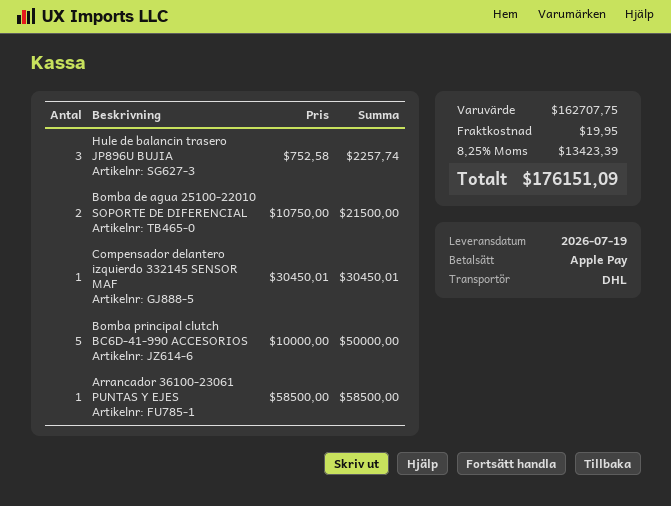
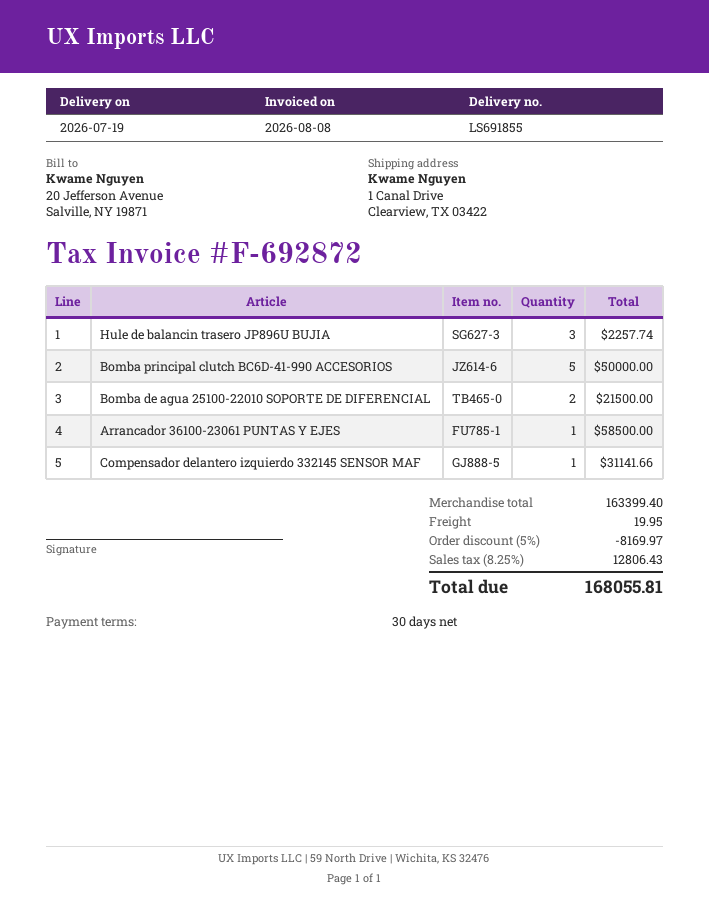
Compensador delantero izquierdo 332145 SENSOR MAF: 1 for 30450.01 -> 1 for 31141.66
subtotal: 162707.75 -> 163399.40
discount: none -> 5% = 8169.97
tax: 8.25% = 13423.39 -> 8.25% = 12806.43
total: 176151.09 -> 168055.81

